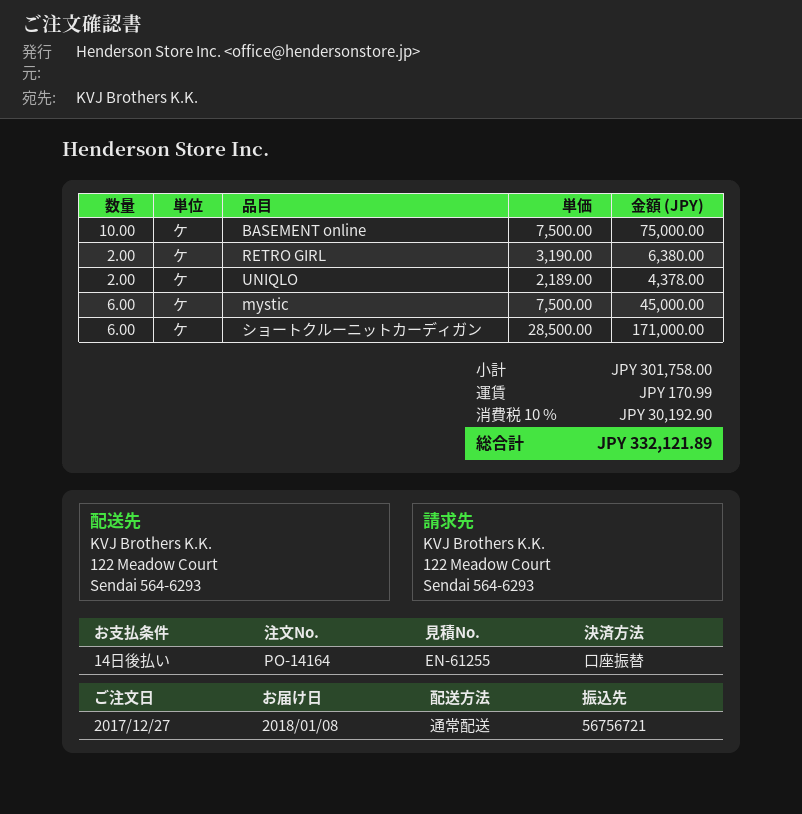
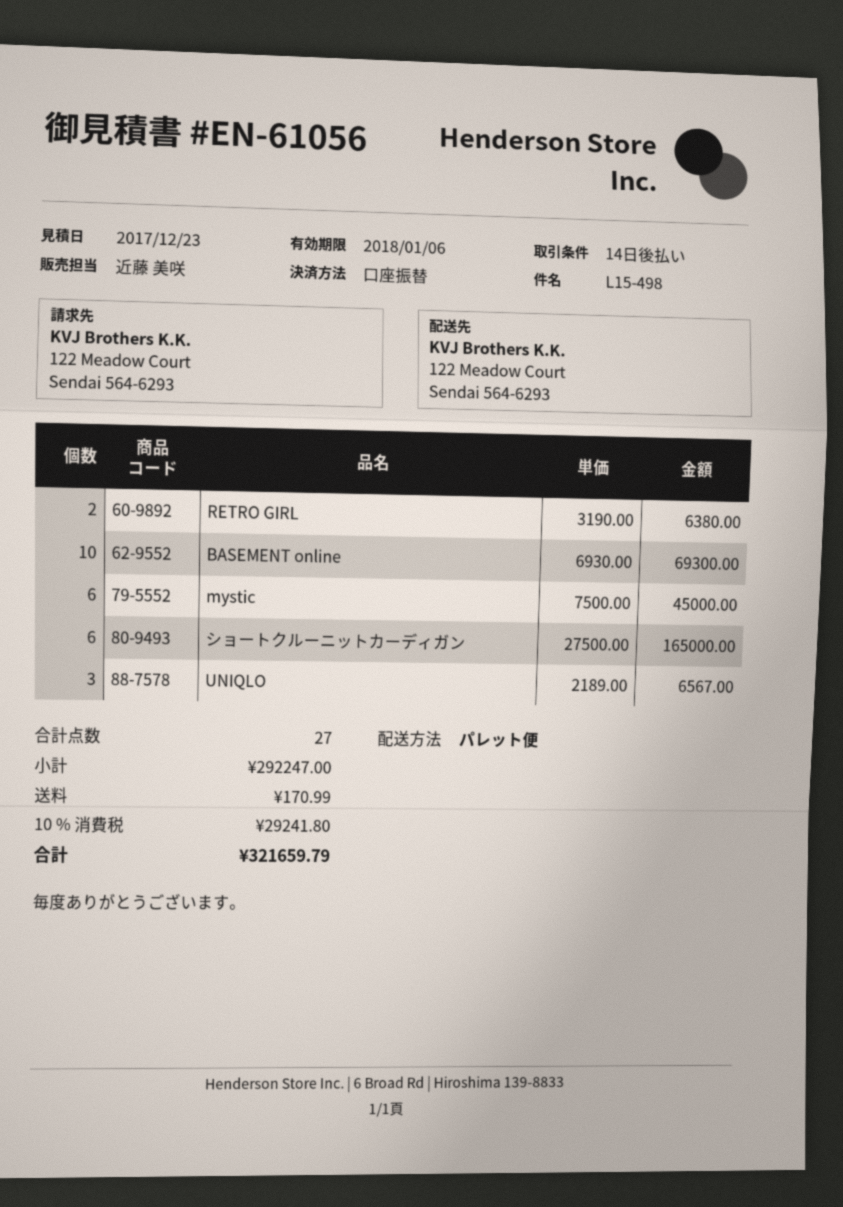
quote number: EN-61255 -> EN-61056
shipping method: standard -> pallet freight
BASEMENT online: 10 x 7500.00 = 75000.00 -> 10 x 6930.00 = 69300.00
UNIQLO: 2 x 2189.00 = 4378.00 -> 3 x 2189.00 = 6567.00
ショートクルーニットカーディガン: 6 x 28500.00 = 171000.00 -> 6 x 27500.00 = 165000.00
subtotal: 301758.00 -> 292247.00
tax: 10% = 30192.90 -> 10% = 29241.80
total: 332121.89 -> 321659.79

